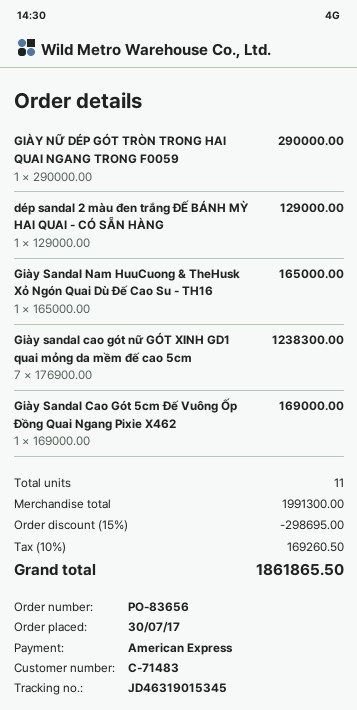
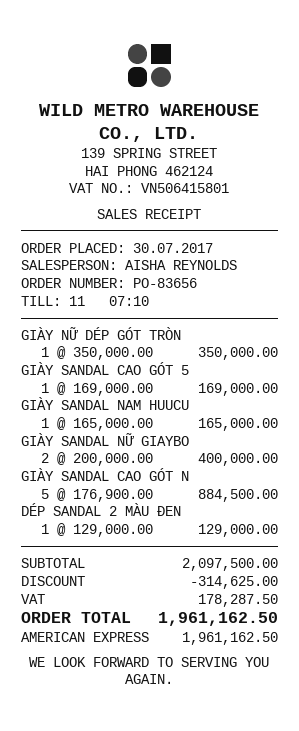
GIÀY NỮ DÉP GÓT TRÒN TRONG HAI QUAI NGANG TRONG F0059: 1 x 290000.00 = 290000.00 -> 1 x 350000.00 = 350000.00
Giày sandal cao gót nữ GÓT XINH GD1 quai mỏng da mềm đế cao 5cm: 7 x 176900.00 = 1238300.00 -> 5 x 176900.00 = 884500.00
GIÀY SANDAL NỮ GIAYBO: none -> 2 x 200000.00 = 400000.00
subtotal: 1991300.00 -> 2097500.00
discount: 298695.00 -> 314625.00
tax: 169260.50 -> 178287.50
total: 1861865.50 -> 1961162.50

